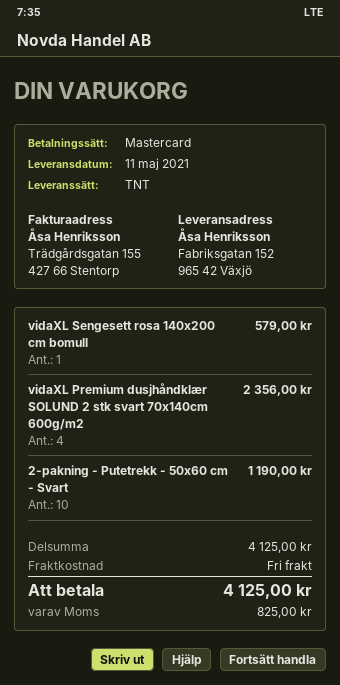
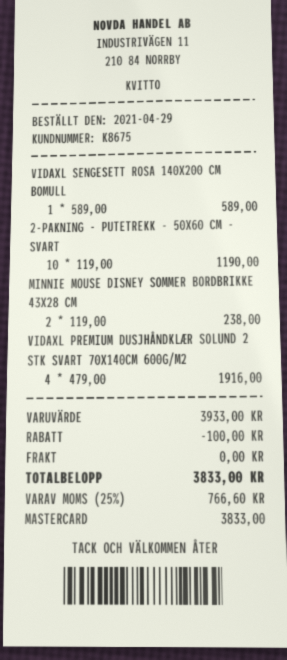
vidaXL Sengesett rosa 140x200 cm bomull: 1 for 579.00 -> 1 for 589.00
vidaXL Premium dusjhåndklær SOLUND 2 stk svart 70x140cm 600g/m2: 4 for 2356.00 -> 4 for 1916.00
MINNIE MOUSE DISNEY SOMMER BORDBRIKKE 43X28 CM: none -> 2 for 238.00
subtotal: 4125.00 -> 3933.00
discount: none -> 100.00
tax: 825.00 -> 766.60
total: 4125.00 -> 3833.00

